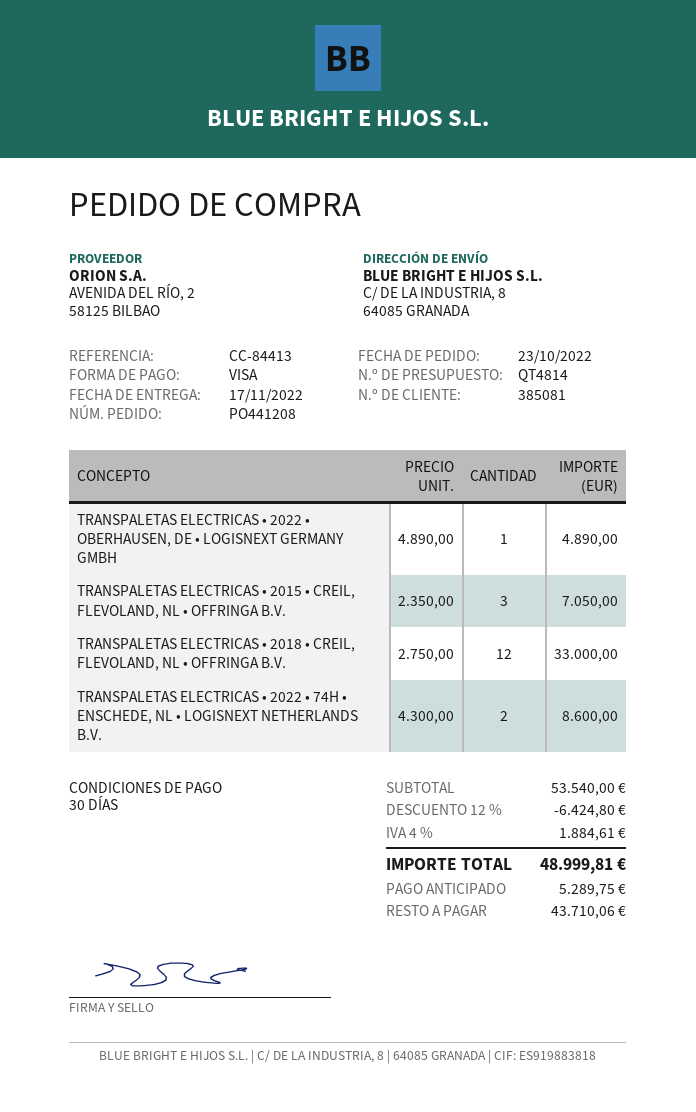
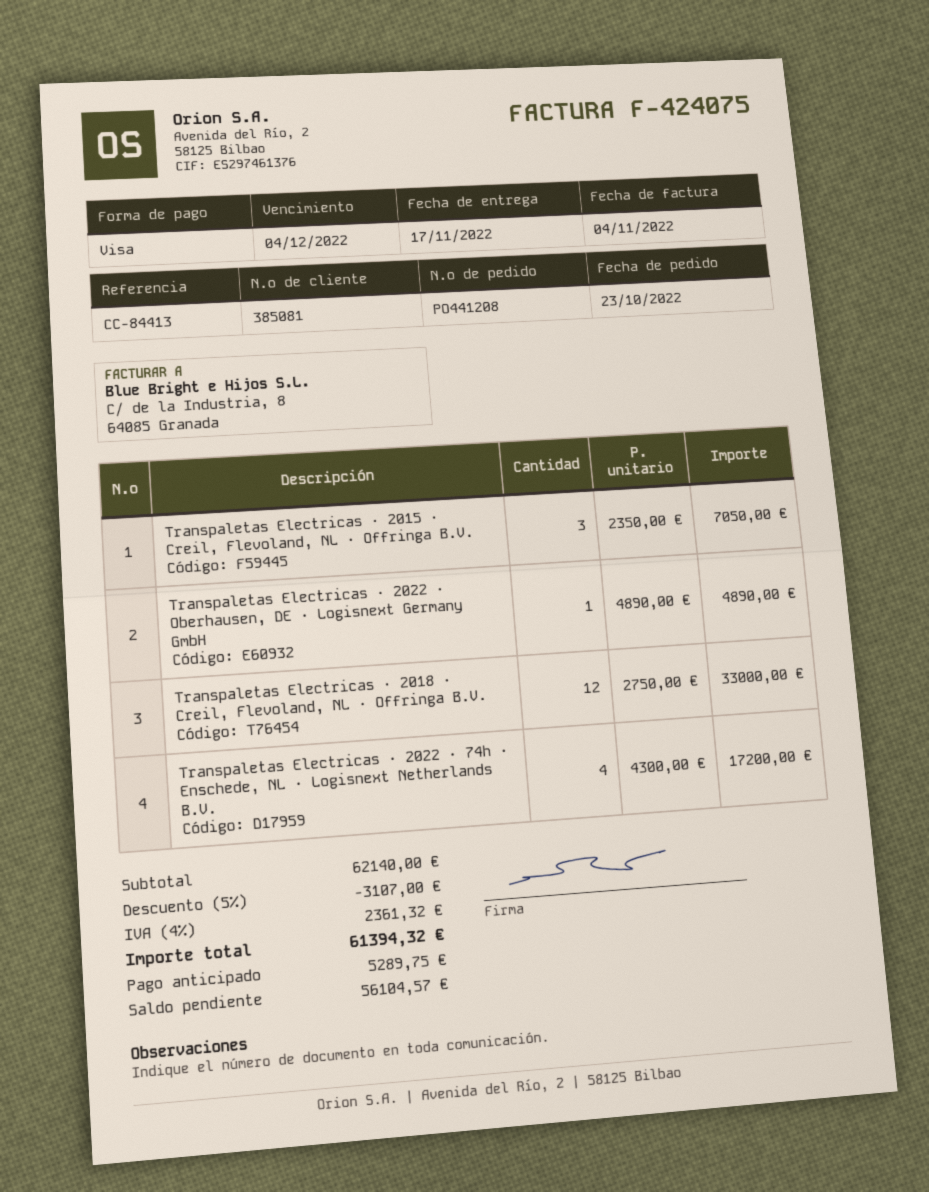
TRANSPALETAS ELECTRICAS • 2022 • 74H • ENSCHEDE, NL • LOGISNEXT NETHERLANDS B.V.: 2 x 4300.00 = 8600.00 -> 4 x 4300.00 = 17200.00
subtotal: 53540.00 -> 62140.00
discount: 12% = 6424.80 -> 5% = 3107.00
tax: 4% = 1884.61 -> 4% = 2361.32
total: 48999.81 -> 61394.32
balance: 43710.06 -> 56104.57

